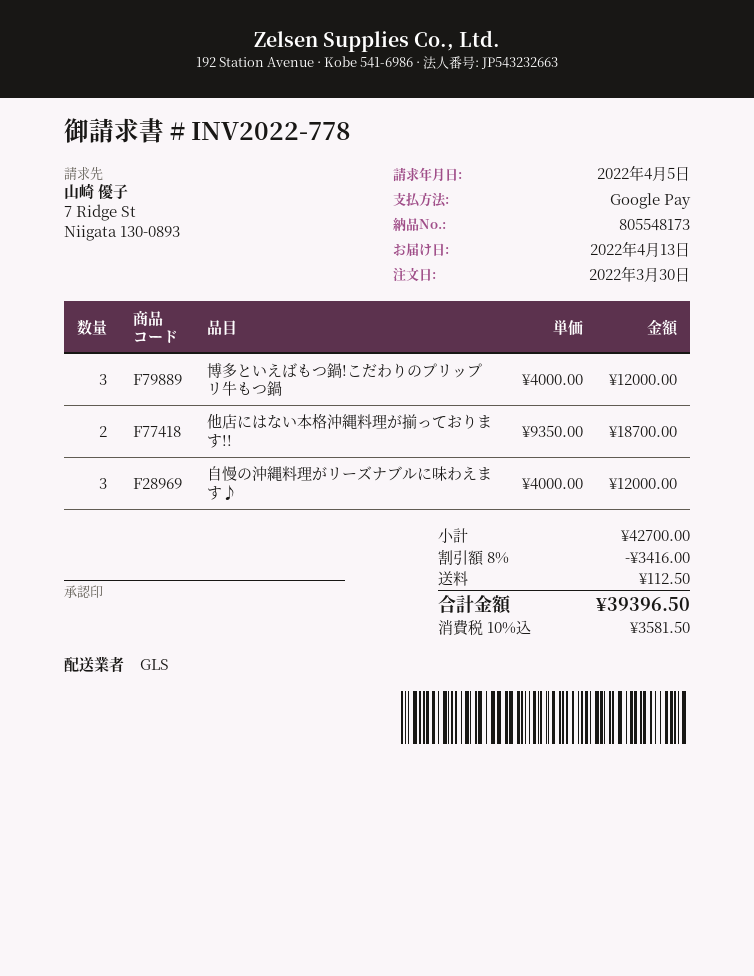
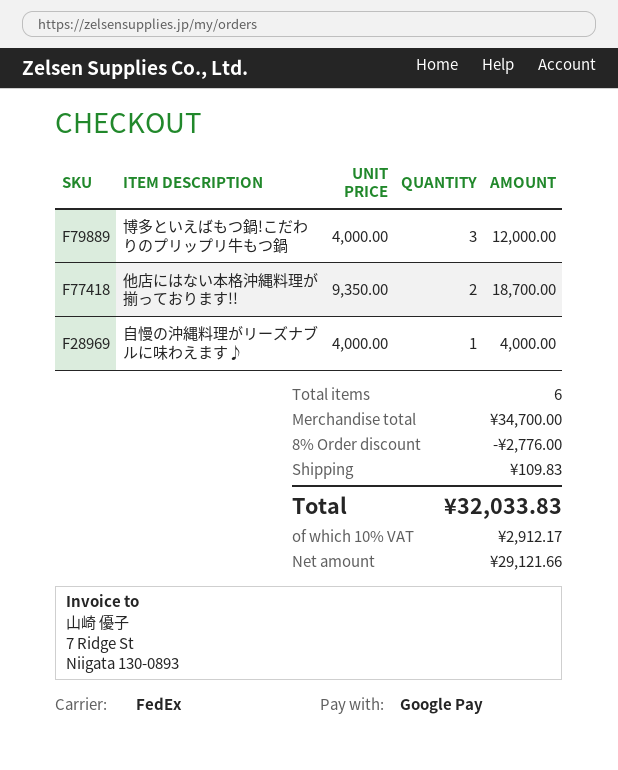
shipping method: GLS -> FedEx
自慢の沖縄料理がリーズナブルに味わえます♪: 3 x 4000.00 = 12000.00 -> 1 x 4000.00 = 4000.00
subtotal: 42700.00 -> 34700.00
discount: 8% = 3416.00 -> 8% = 2776.00
shipping: 112.50 -> 109.83
tax: 10% = 3581.50 -> 10% = 2912.17
total: 39396.50 -> 32033.83

